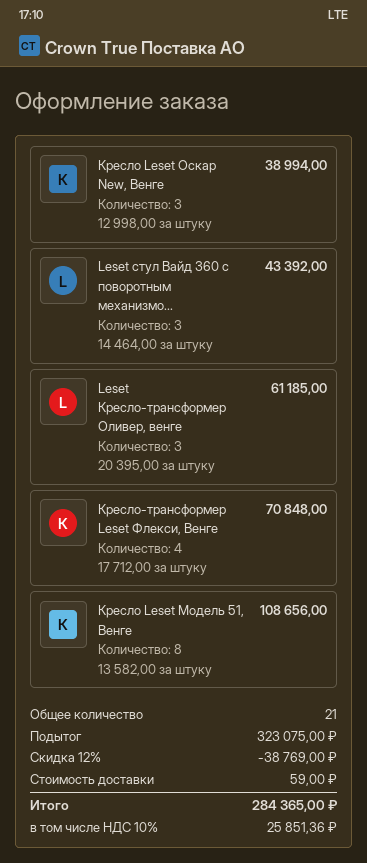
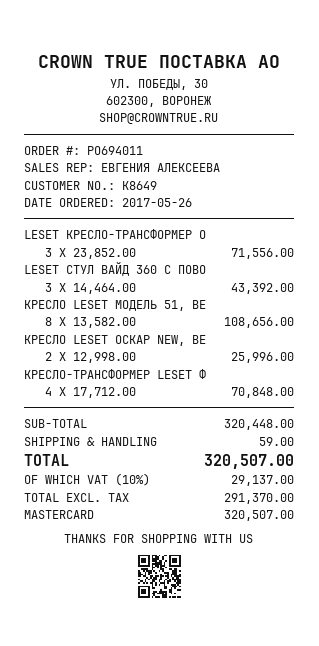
Кресло Leset Оскар New, Венге: 3 x 12998.00 = 38994.00 -> 2 x 12998.00 = 25996.00
Leset Кресло-трансформер Оливер, венге: 3 x 20395.00 = 61185.00 -> 3 x 23852.00 = 71556.00
subtotal: 323075.00 -> 320448.00
discount: 12% = 38769.00 -> none
tax: 10% = 25851.36 -> 10% = 29137.00
total: 284365.00 -> 320507.00

